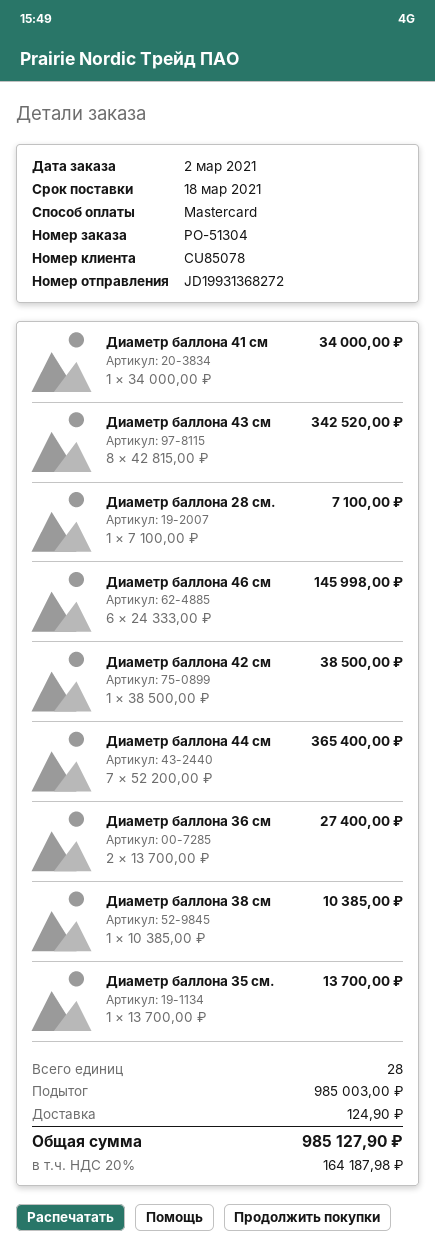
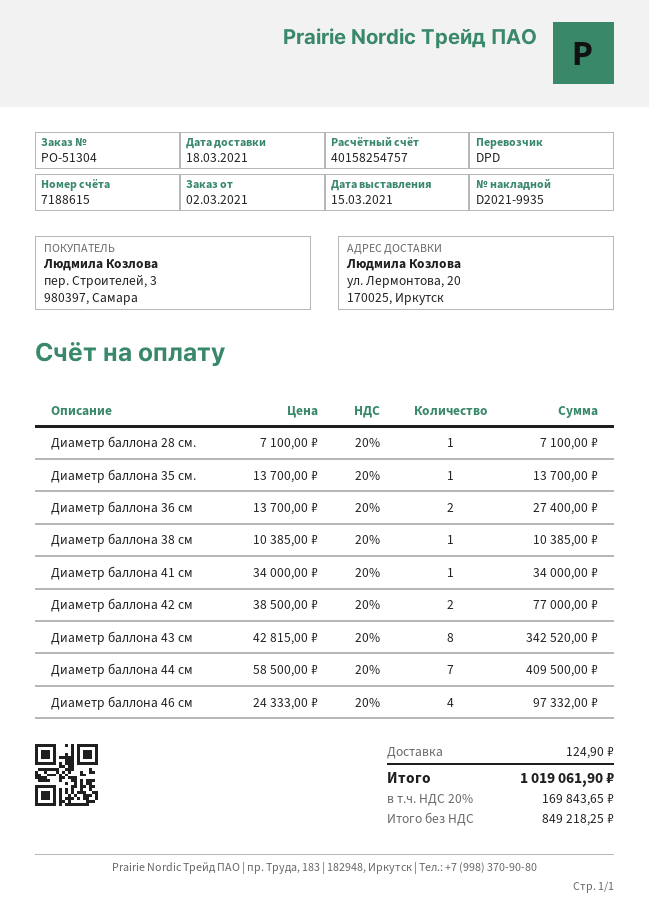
Диаметр баллона 46 см: 6 x 24333.00 = 145998.00 -> 4 x 24333.00 = 97332.00
Диаметр баллона 42 см: 1 x 38500.00 = 38500.00 -> 2 x 38500.00 = 77000.00
Диаметр баллона 44 см: 7 x 52200.00 = 365400.00 -> 7 x 58500.00 = 409500.00
tax: 20% = 164187.98 -> 20% = 169843.65
total: 985127.90 -> 1019061.90

